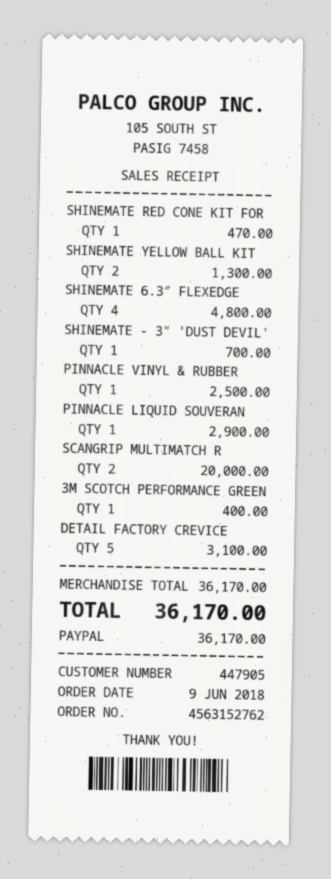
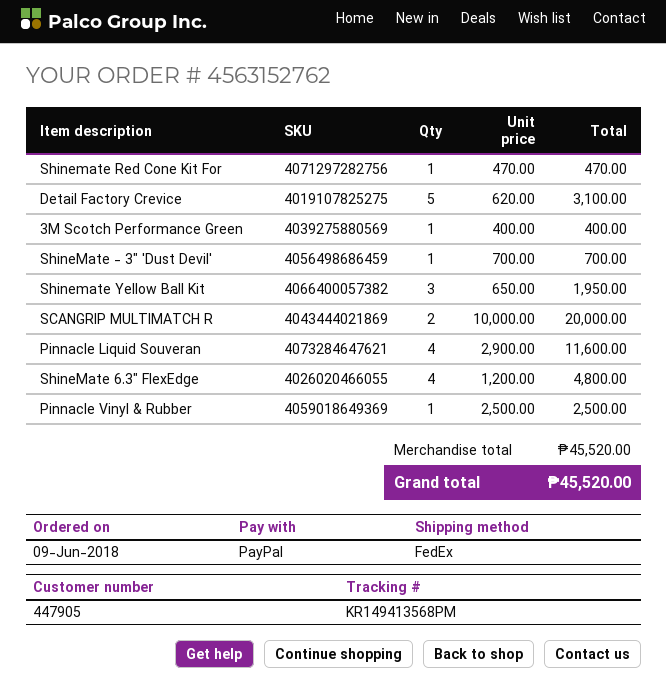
SHINEMATE YELLOW BALL KIT: 2 for 1300.00 -> 3 for 1950.00
PINNACLE LIQUID SOUVERAN: 1 for 2900.00 -> 4 for 11600.00
subtotal: 36170.00 -> 45520.00
total: 36170.00 -> 45520.00

